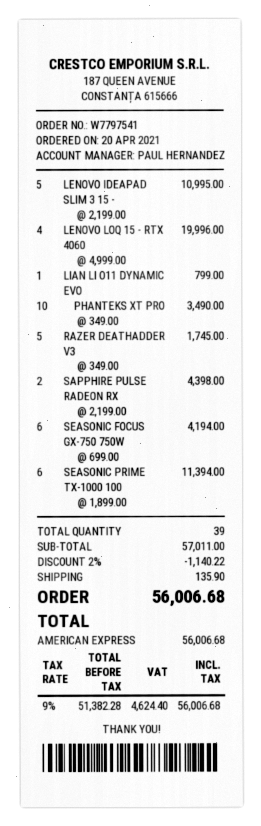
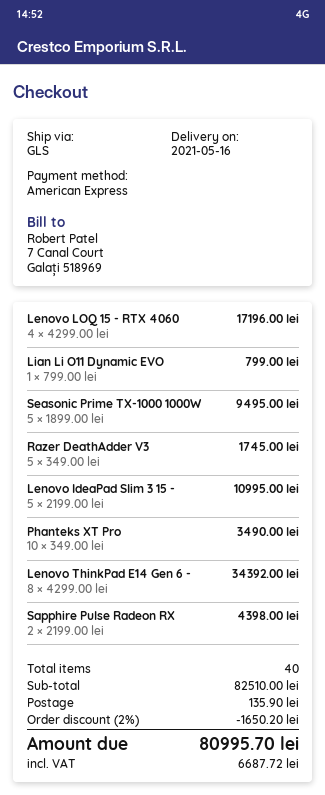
LENOVO LOQ 15 - RTX 4060: 4 x 4999.00 = 19996.00 -> 4 x 4299.00 = 17196.00
SEASONIC FOCUS GX-750 750W: 6 x 699.00 = 4194.00 -> none
SEASONIC PRIME TX-1000 100: 6 x 1899.00 = 11394.00 -> 5 x 1899.00 = 9495.00
Lenovo ThinkPad E14 Gen 6 -: none -> 8 x 4299.00 = 34392.00
total quantity: 39 -> 40
subtotal: 57011.00 -> 82510.00
discount: 2% = 1140.22 -> 2% = 1650.20
tax: 4624.40 -> 6687.72
total: 56006.68 -> 80995.70

